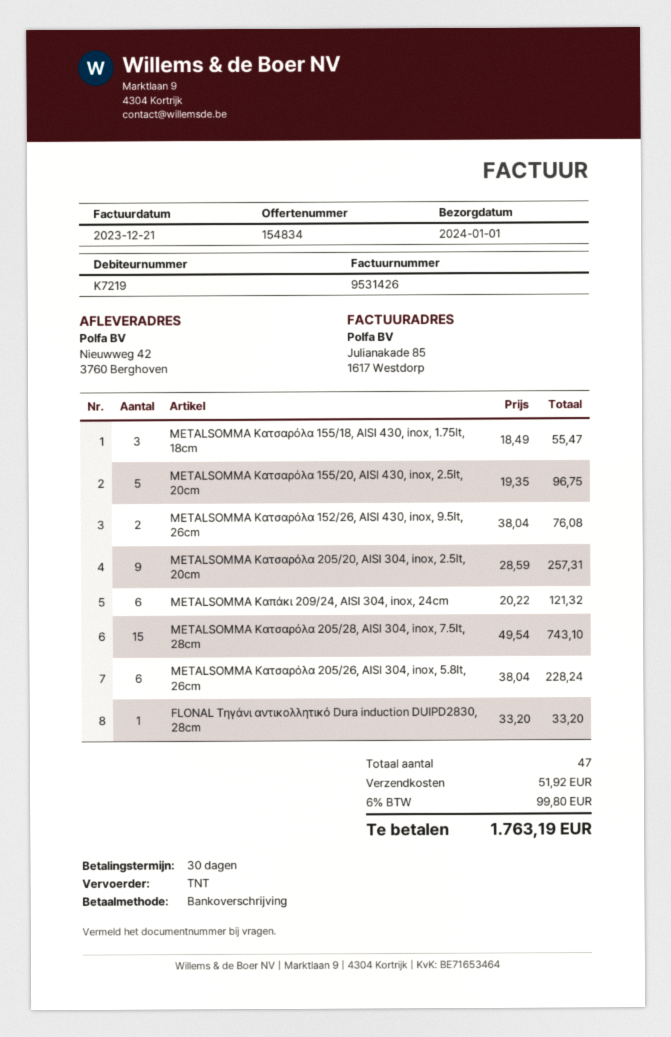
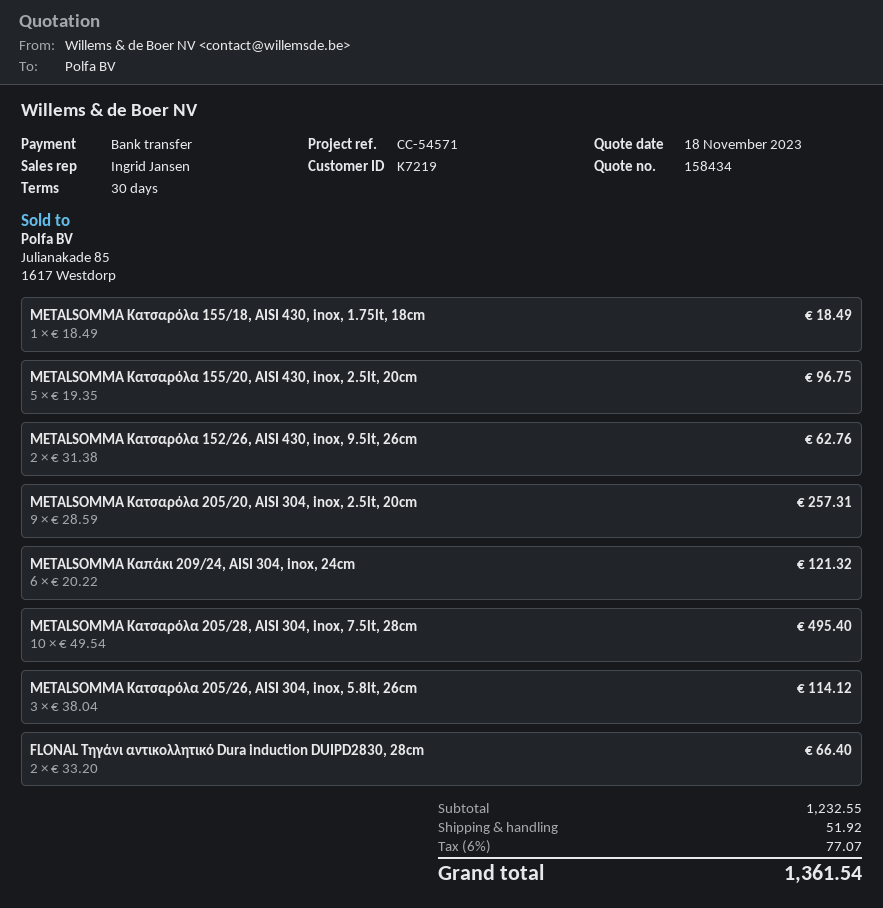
quote number: 154834 -> 158434
METALSOMMA Κατσαρόλα 155/18, AISI 430, inox, 1.75lt, 18cm: 3 x 18.49 = 55.47 -> 1 x 18.49 = 18.49
METALSOMMA Κατσαρόλα 152/26, AISI 430, inox, 9.5lt, 26cm: 2 x 38.04 = 76.08 -> 2 x 31.38 = 62.76
METALSOMMA Κατσαρόλα 205/28, AISI 304, inox, 7.5lt, 28cm: 15 x 49.54 = 743.10 -> 10 x 49.54 = 495.40
METALSOMMA Κατσαρόλα 205/26, AISI 304, inox, 5.8lt, 26cm: 6 x 38.04 = 228.24 -> 3 x 38.04 = 114.12
FLONAL Τηγάνι αντικολλητικό Dura induction DUIPD2830, 28cm: 1 x 33.20 = 33.20 -> 2 x 33.20 = 66.40
tax: 6% = 99.80 -> 6% = 77.07
total: 1763.19 -> 1361.54

